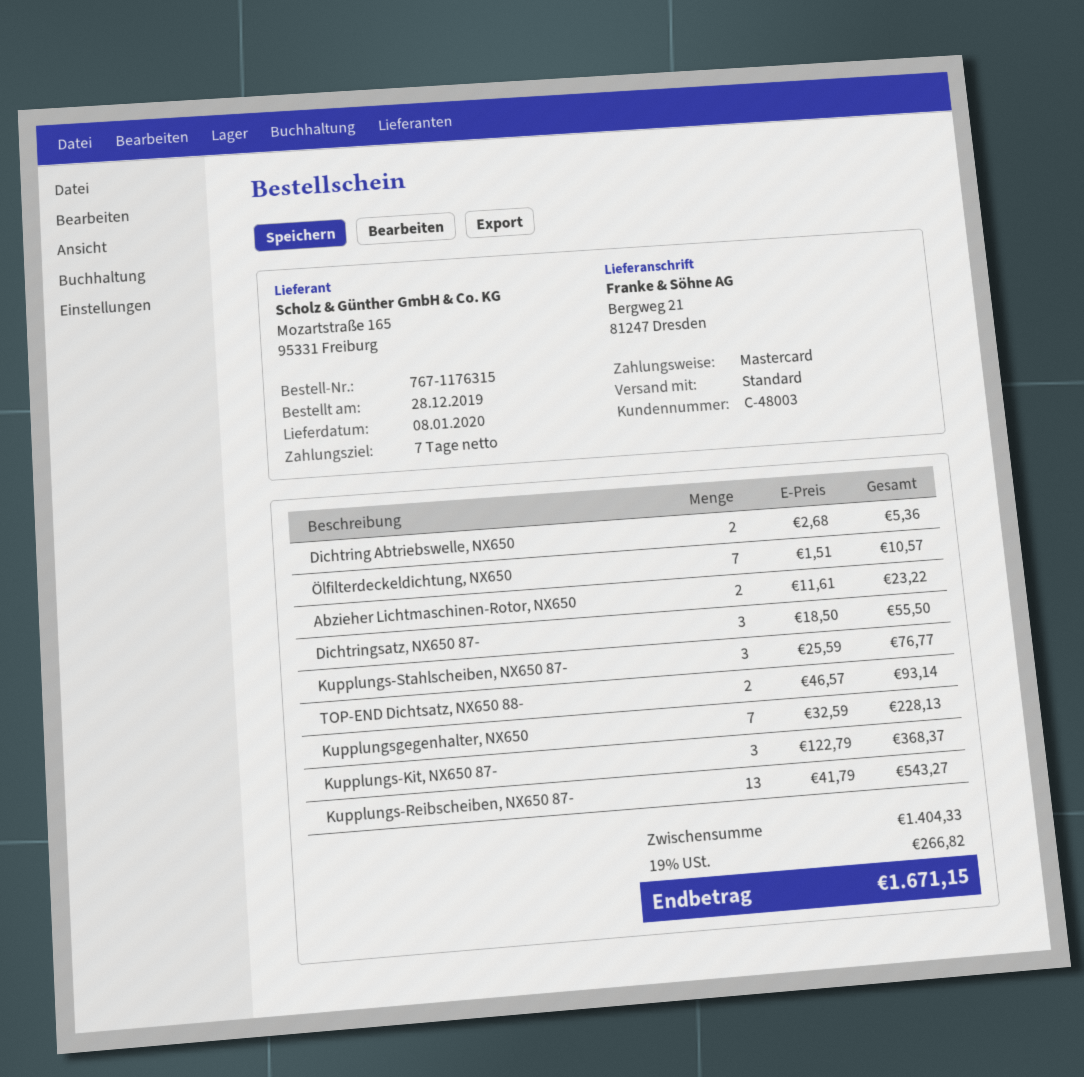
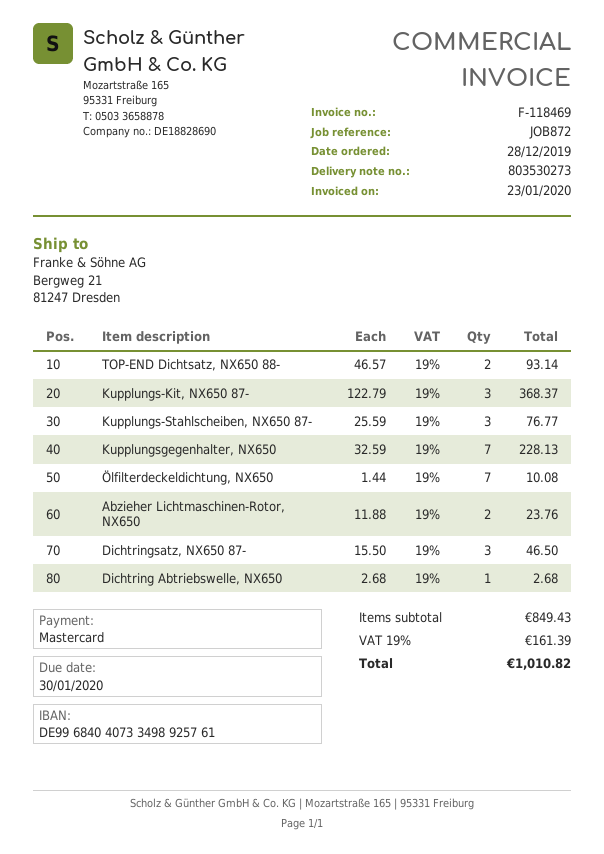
Dichtring Abtriebswelle, NX650: 2 x 2.68 = 5.36 -> 1 x 2.68 = 2.68
Ölfilterdeckeldichtung, NX650: 7 x 1.51 = 10.57 -> 7 x 1.44 = 10.08
Abzieher Lichtmaschinen-Rotor, NX650: 2 x 11.61 = 23.22 -> 2 x 11.88 = 23.76
Dichtringsatz, NX650 87-: 3 x 18.50 = 55.50 -> 3 x 15.50 = 46.50
Kupplungs-Reibscheiben, NX650 87-: 13 x 41.79 = 543.27 -> none
subtotal: 1404.33 -> 849.43
tax: 19% = 266.82 -> 19% = 161.39
total: 1671.15 -> 1010.82

